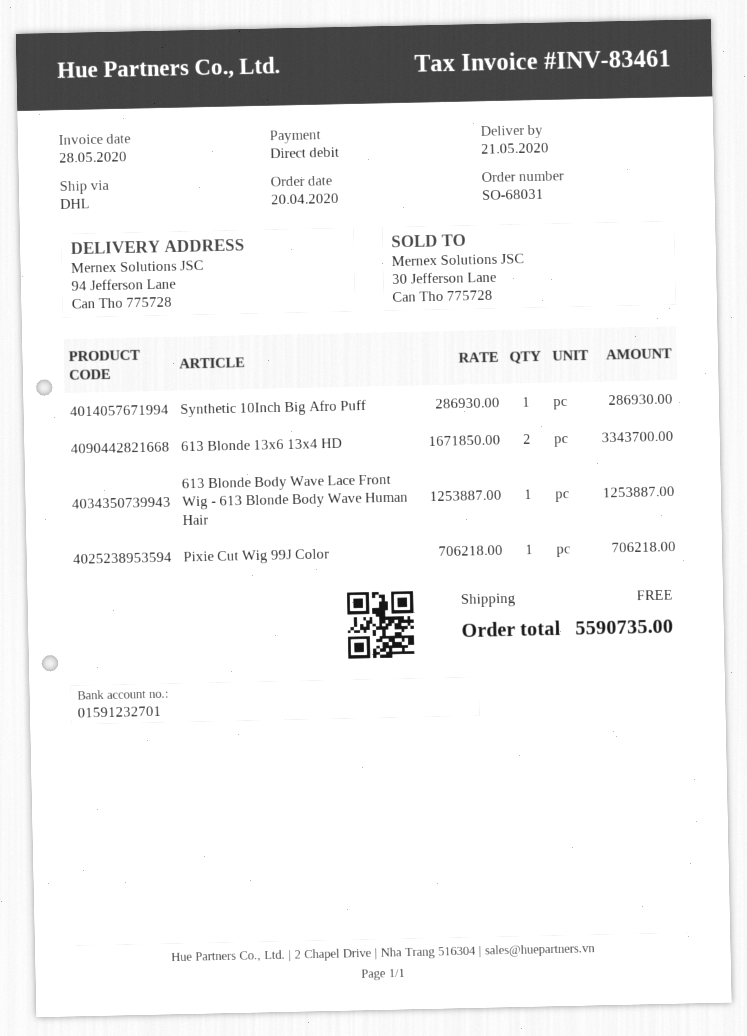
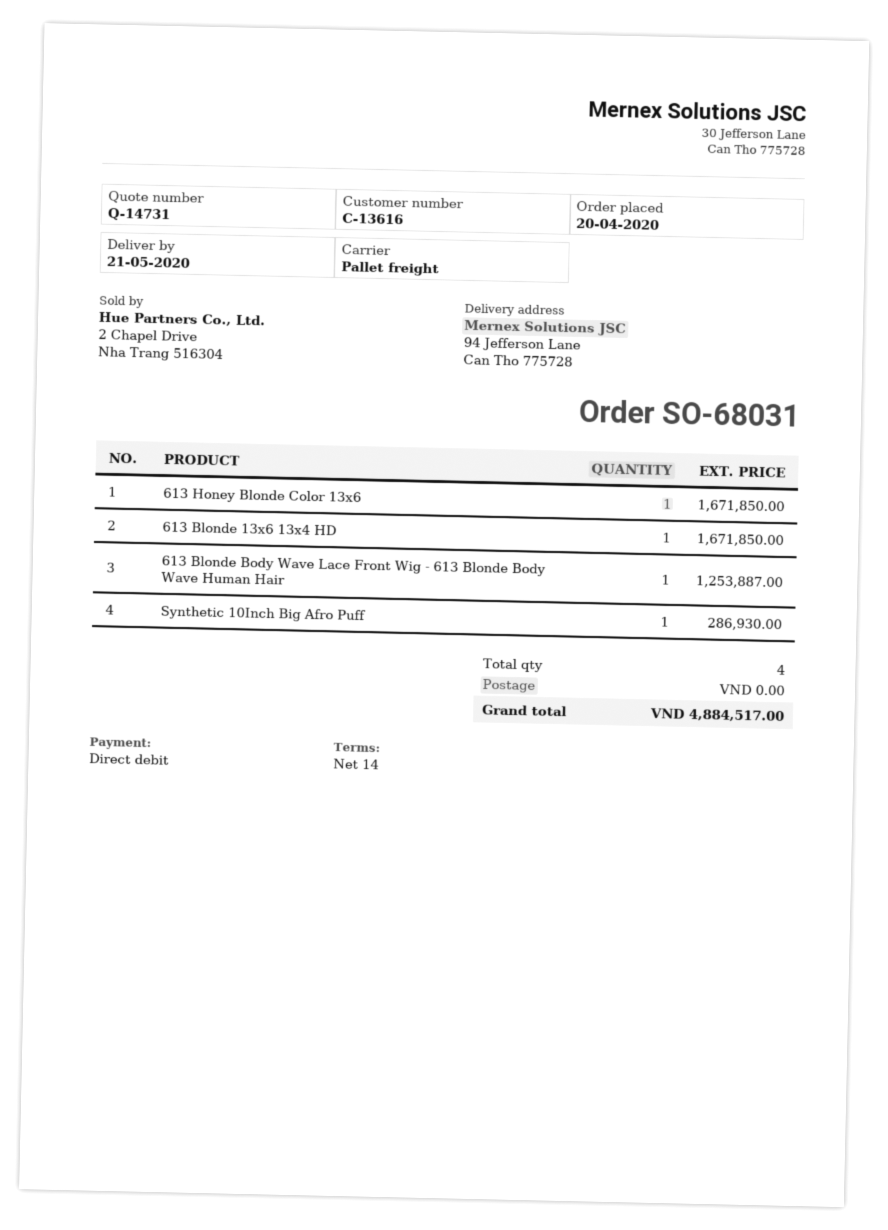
shipping method: DHL -> pallet freight
613 Blonde 13x6 13x4 HD: 2 for 3343700.00 -> 1 for 1671850.00
Pixie Cut Wig 99J Color: 1 for 706218.00 -> none
613 Honey Blonde Color 13x6: none -> 1 for 1671850.00
total: 5590735.00 -> 4884517.00

